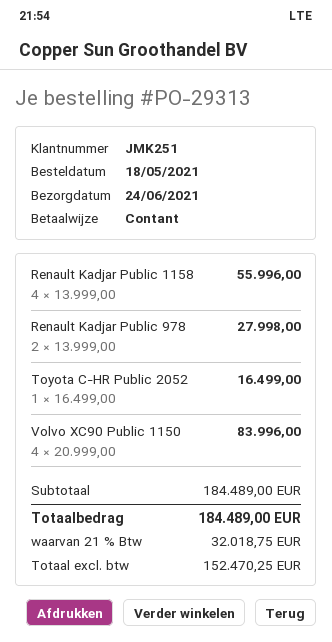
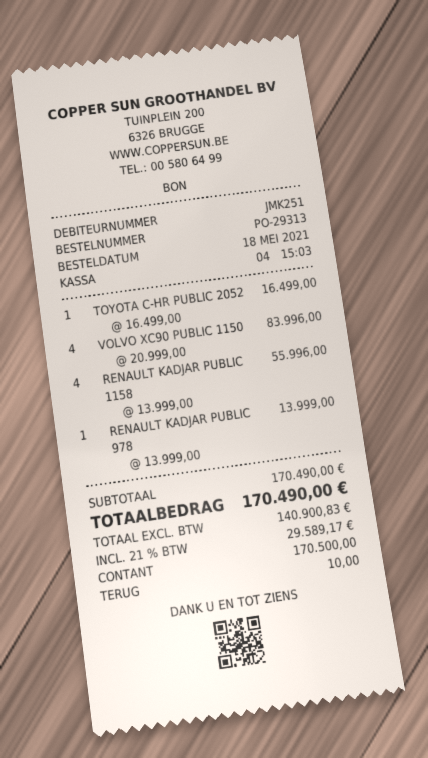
Renault Kadjar Public 978: 2 x 13999.00 = 27998.00 -> 1 x 13999.00 = 13999.00
subtotal: 184489.00 -> 170490.00
net: 152470.25 -> 140900.83
tax: 21% = 32018.75 -> 21% = 29589.17
total: 184489.00 -> 170490.00

